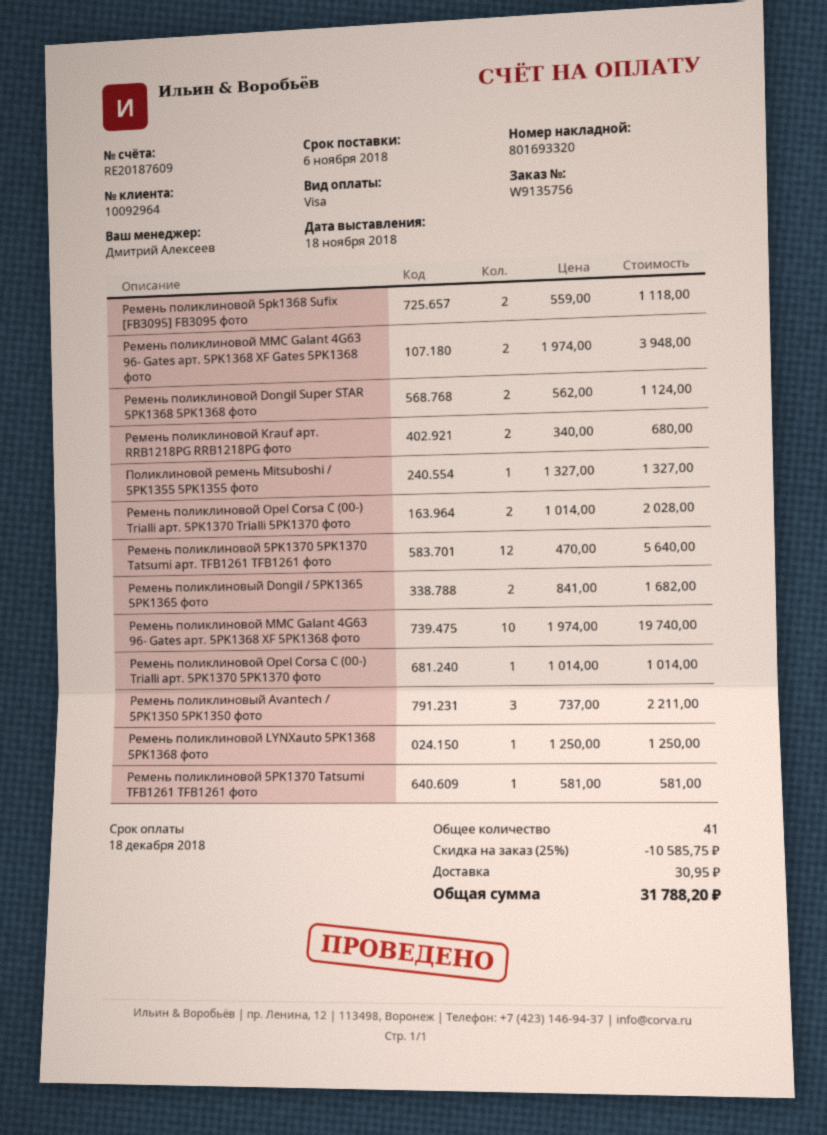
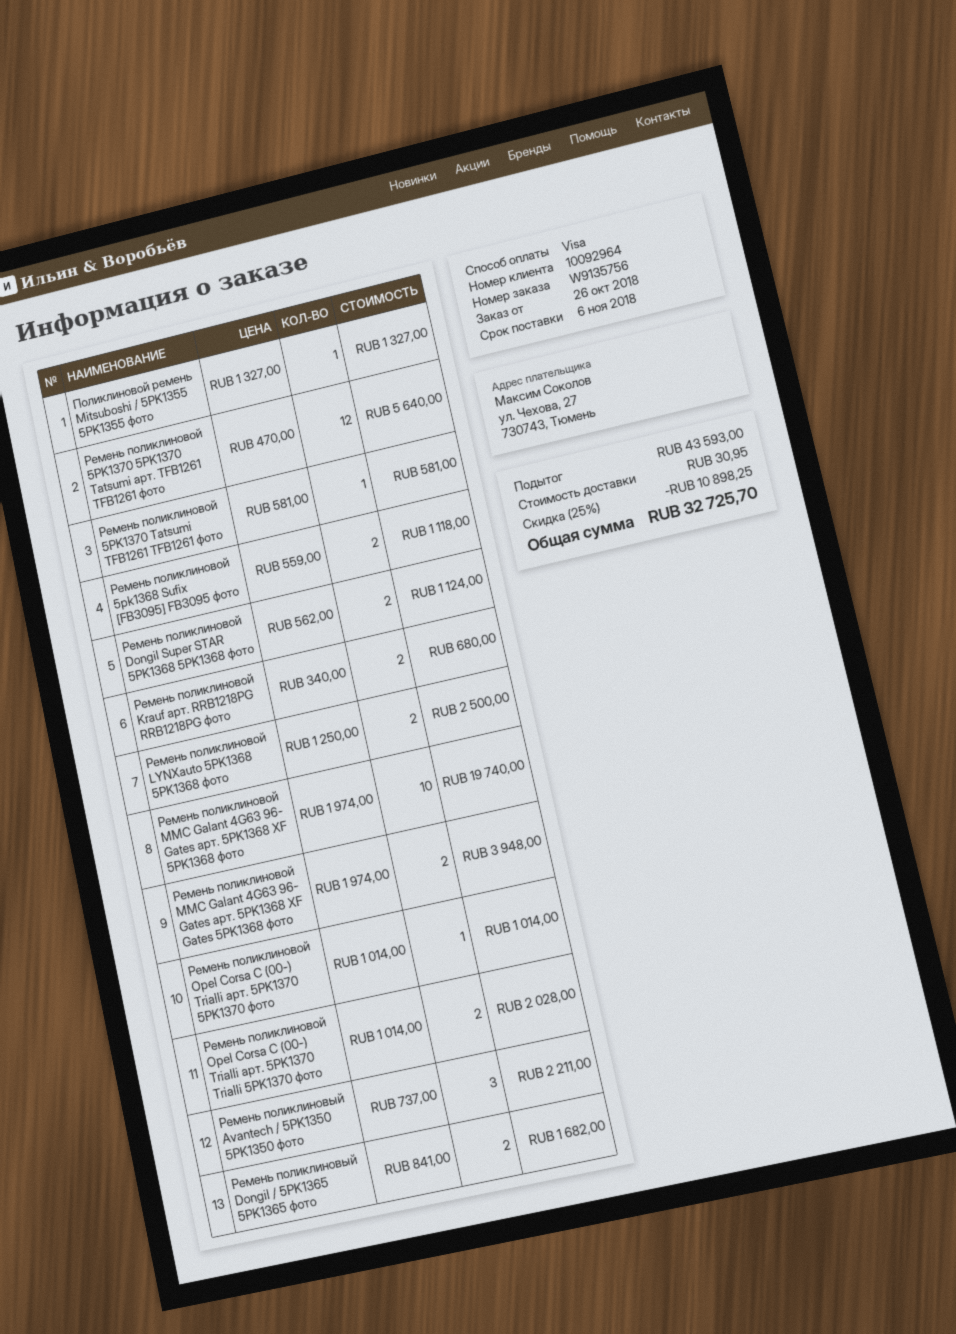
Ремень поликлиновой LYNXauto 5PK1368 5PK1368 фото: 1 x 1250.00 = 1250.00 -> 2 x 1250.00 = 2500.00
discount: 25% = 10585.75 -> 25% = 10898.25
total: 31788.20 -> 32725.70

